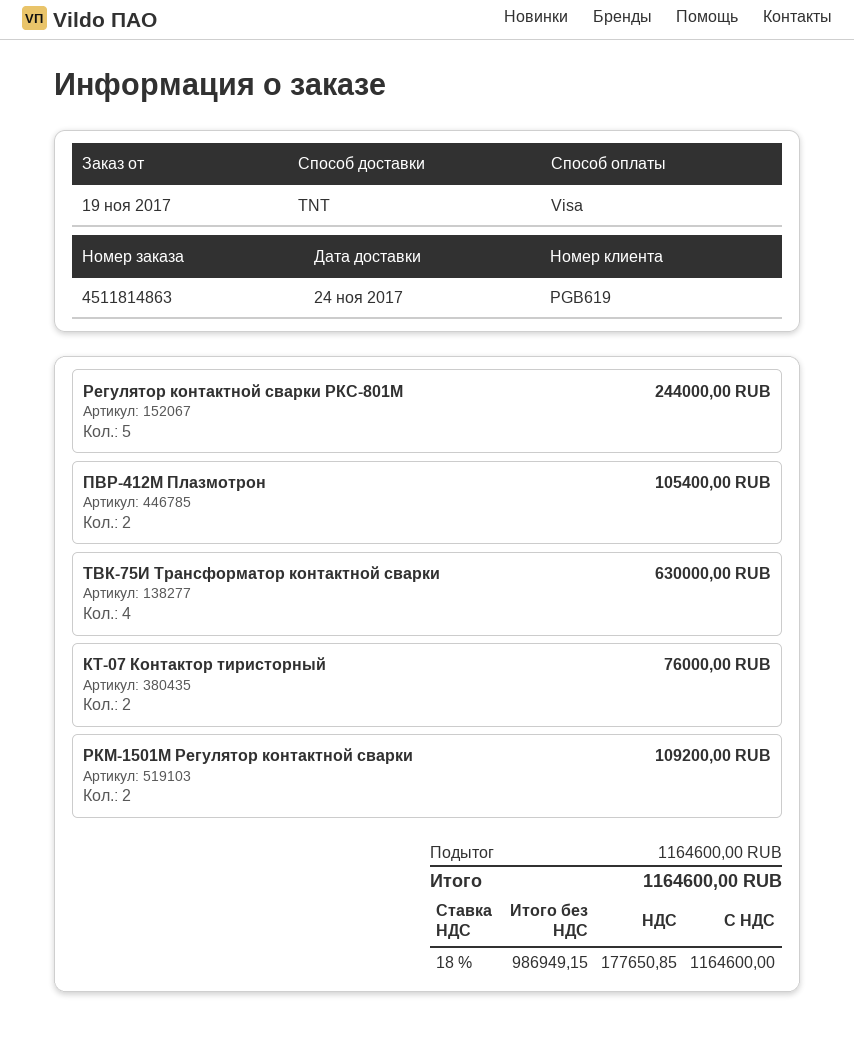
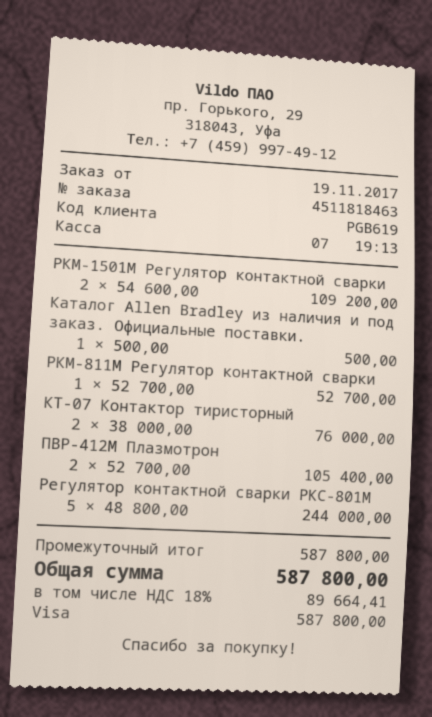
order number: 4511814863 -> 4511818463
ТВК-75И Трансформатор контактной сварки: 4 for 630000.00 -> none
Каталог Allen Bradley из наличия и под заказ. Официальные поставки.: none -> 1 for 500.00
РКМ-811М Регулятор контактной сварки: none -> 1 for 52700.00
subtotal: 1164600.00 -> 587800.00
tax: 18% = 177650.85 -> 18% = 89664.41
total: 1164600.00 -> 587800.00

